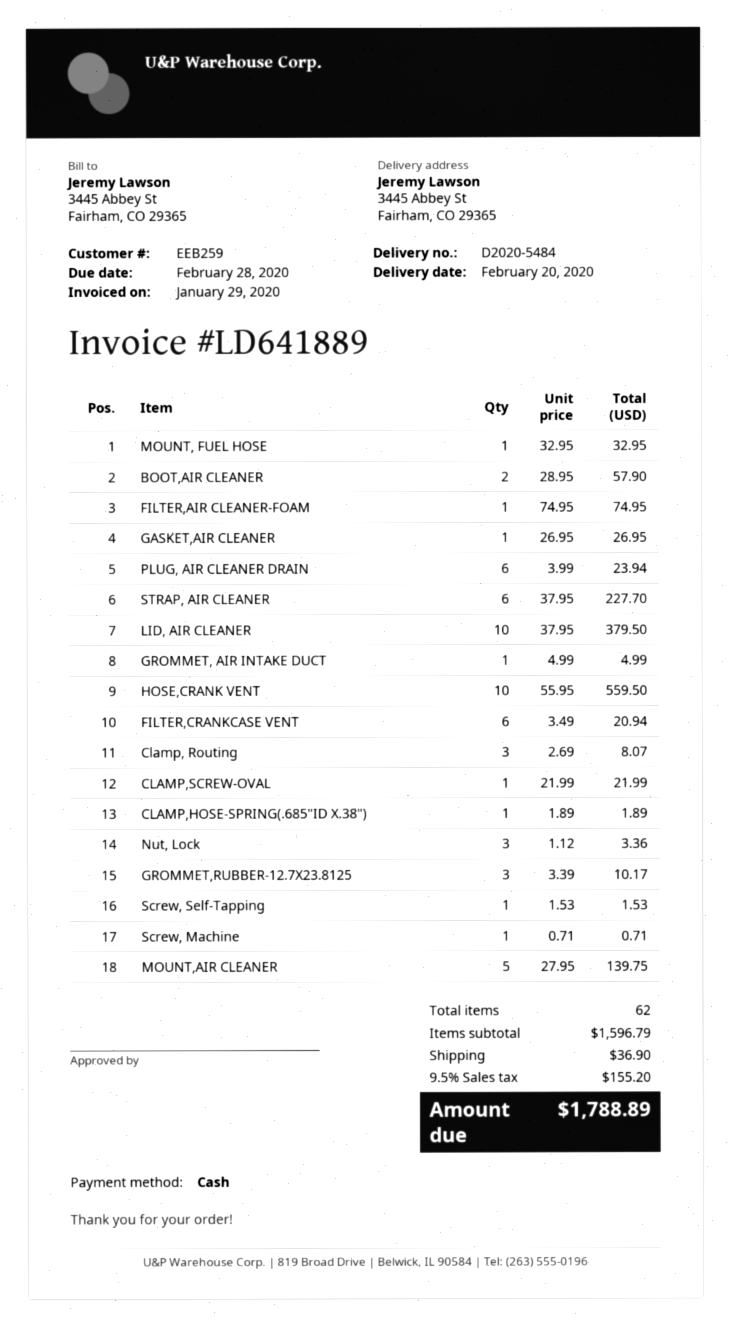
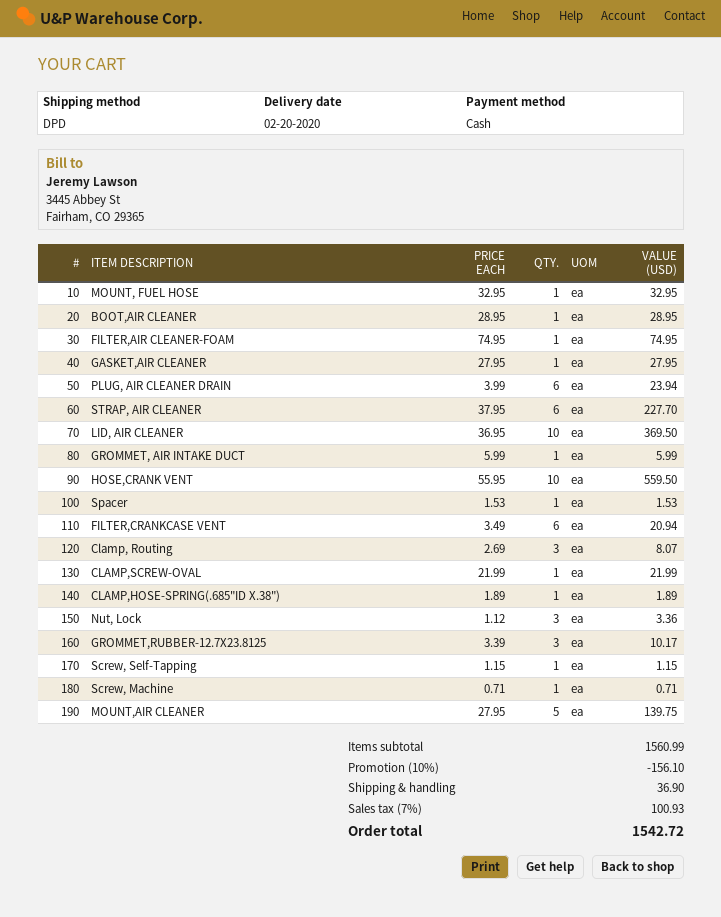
BOOT,AIR CLEANER: 2 x 28.95 = 57.90 -> 1 x 28.95 = 28.95
GASKET,AIR CLEANER: 1 x 26.95 = 26.95 -> 1 x 27.95 = 27.95
LID, AIR CLEANER: 10 x 37.95 = 379.50 -> 10 x 36.95 = 369.50
GROMMET, AIR INTAKE DUCT: 1 x 4.99 = 4.99 -> 1 x 5.99 = 5.99
Screw, Self-Tapping: 1 x 1.53 = 1.53 -> 1 x 1.15 = 1.15
Spacer: none -> 1 x 1.53 = 1.53
subtotal: 1596.79 -> 1560.99
discount: none -> 10% = 156.10
tax: 9.5% = 155.20 -> 7% = 100.93
total: 1788.89 -> 1542.72

